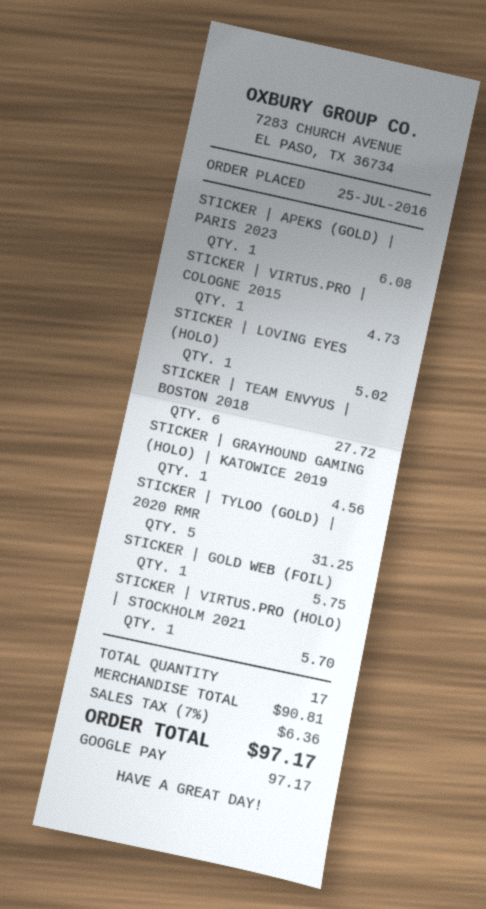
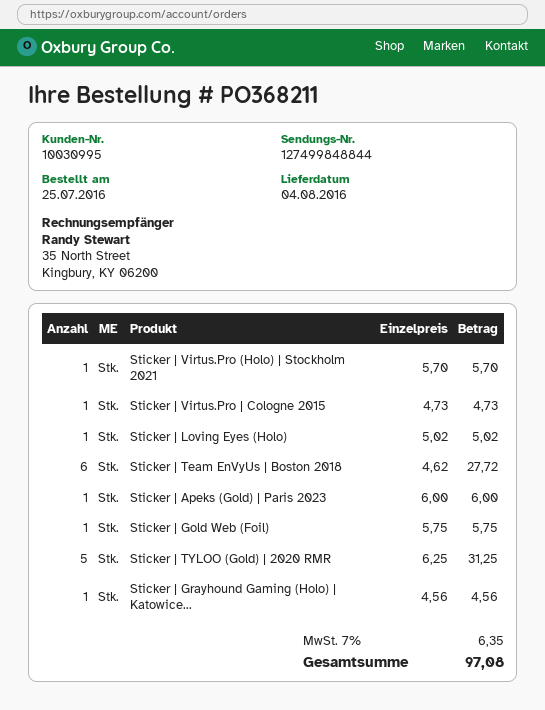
STICKER | APEKS (GOLD) | PARIS 2023: 1 for 6.08 -> 1 for 6.00
tax: 7% = 6.36 -> 7% = 6.35
total: 97.17 -> 97.08

